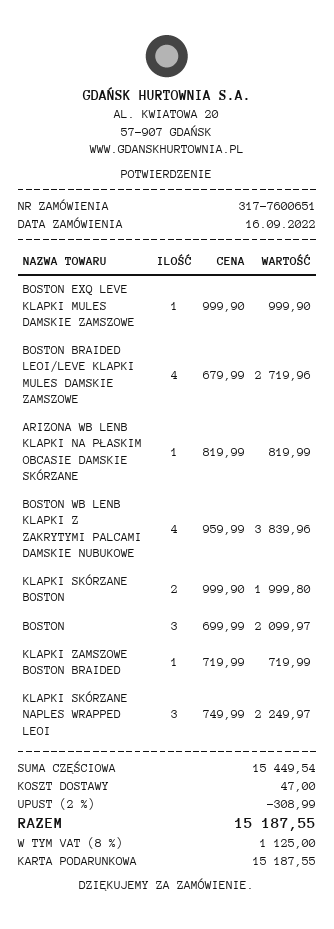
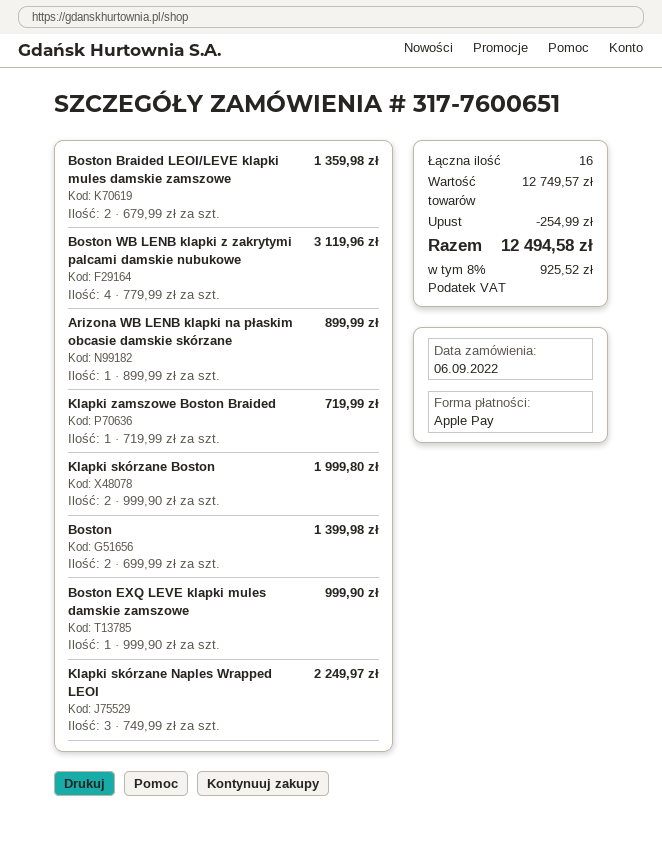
order date: 2022-09-16 -> 2022-09-06
payment method: gift card -> Apple Pay
BOSTON BRAIDED LEOI/LEVE KLAPKI MULES DAMSKIE ZAMSZOWE: 4 x 679.99 = 2719.96 -> 2 x 679.99 = 1359.98
ARIZONA WB LENB KLAPKI NA PŁASKIM OBCASIE DAMSKIE SKÓRZANE: 1 x 819.99 = 819.99 -> 1 x 899.99 = 899.99
BOSTON WB LENB KLAPKI Z ZAKRYTYMI PALCAMI DAMSKIE NUBUKOWE: 4 x 959.99 = 3839.96 -> 4 x 779.99 = 3119.96
BOSTON: 3 x 699.99 = 2099.97 -> 2 x 699.99 = 1399.98
subtotal: 15449.54 -> 12749.57
discount: 308.99 -> 254.99
shipping: 47.00 -> none
tax: 8% = 1125.00 -> 8% = 925.52
total: 15187.55 -> 12494.58

